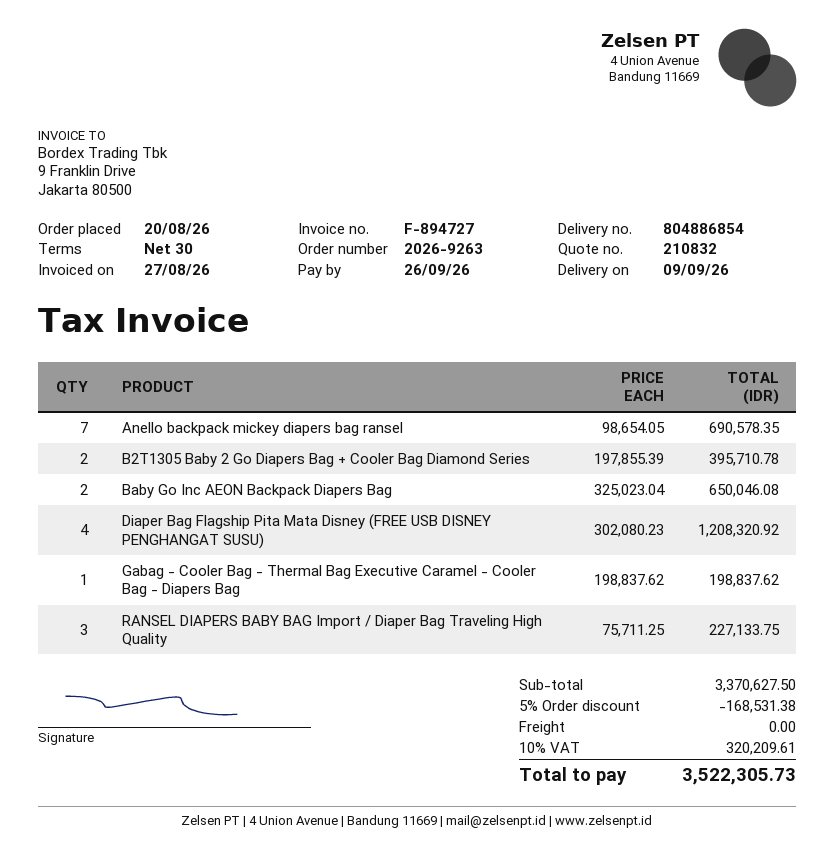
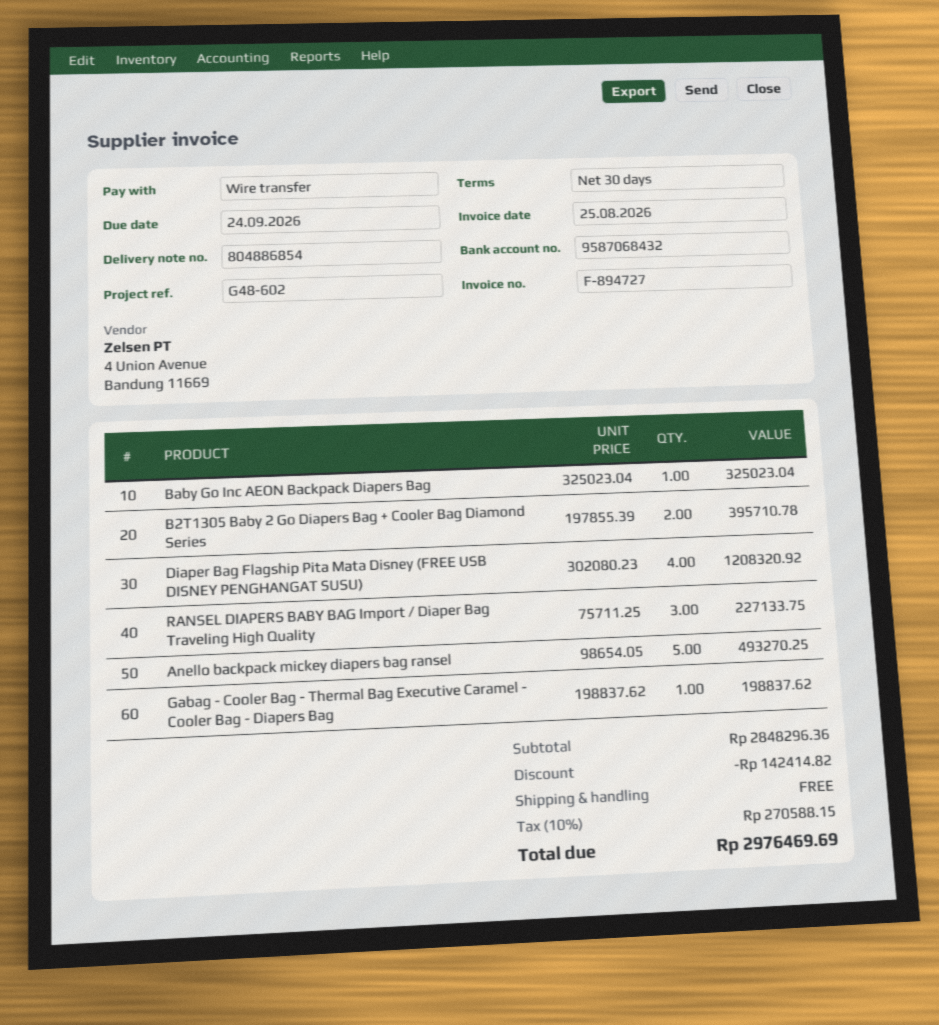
invoice date: 2026-08-27 -> 2026-08-25
due date: 2026-09-26 -> 2026-09-24
Anello backpack mickey diapers bag ransel: 7 x 98654.05 = 690578.35 -> 5 x 98654.05 = 493270.25
Baby Go Inc AEON Backpack Diapers Bag: 2 x 325023.04 = 650046.08 -> 1 x 325023.04 = 325023.04
subtotal: 3370627.50 -> 2848296.36
discount: 168531.38 -> 142414.82
tax: 10% = 320209.61 -> 10% = 270588.15
total: 3522305.73 -> 2976469.69

